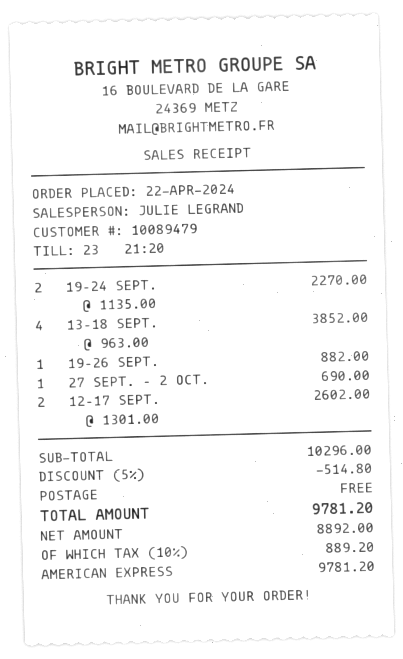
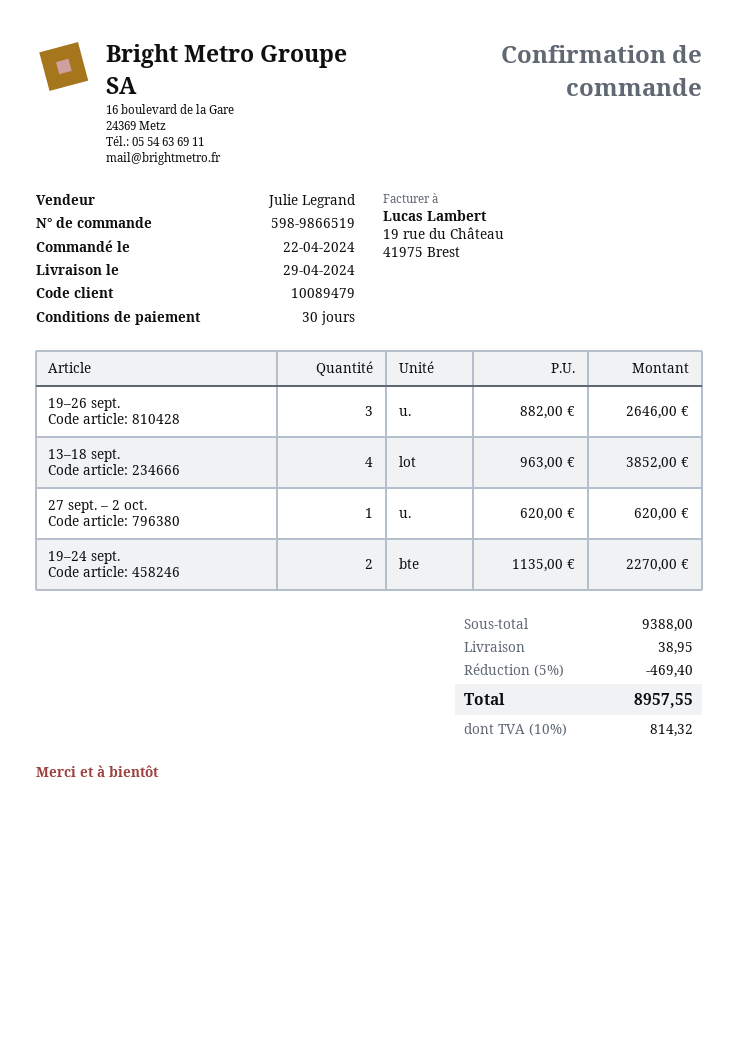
19–26 SEPT.: 1 x 882.00 = 882.00 -> 3 x 882.00 = 2646.00
27 SEPT. – 2 OCT.: 1 x 690.00 = 690.00 -> 1 x 620.00 = 620.00
12–17 SEPT.: 2 x 1301.00 = 2602.00 -> none
subtotal: 10296.00 -> 9388.00
discount: 5% = 514.80 -> 5% = 469.40
shipping: 0.00 -> 38.95
tax: 10% = 889.20 -> 10% = 814.32
total: 9781.20 -> 8957.55

